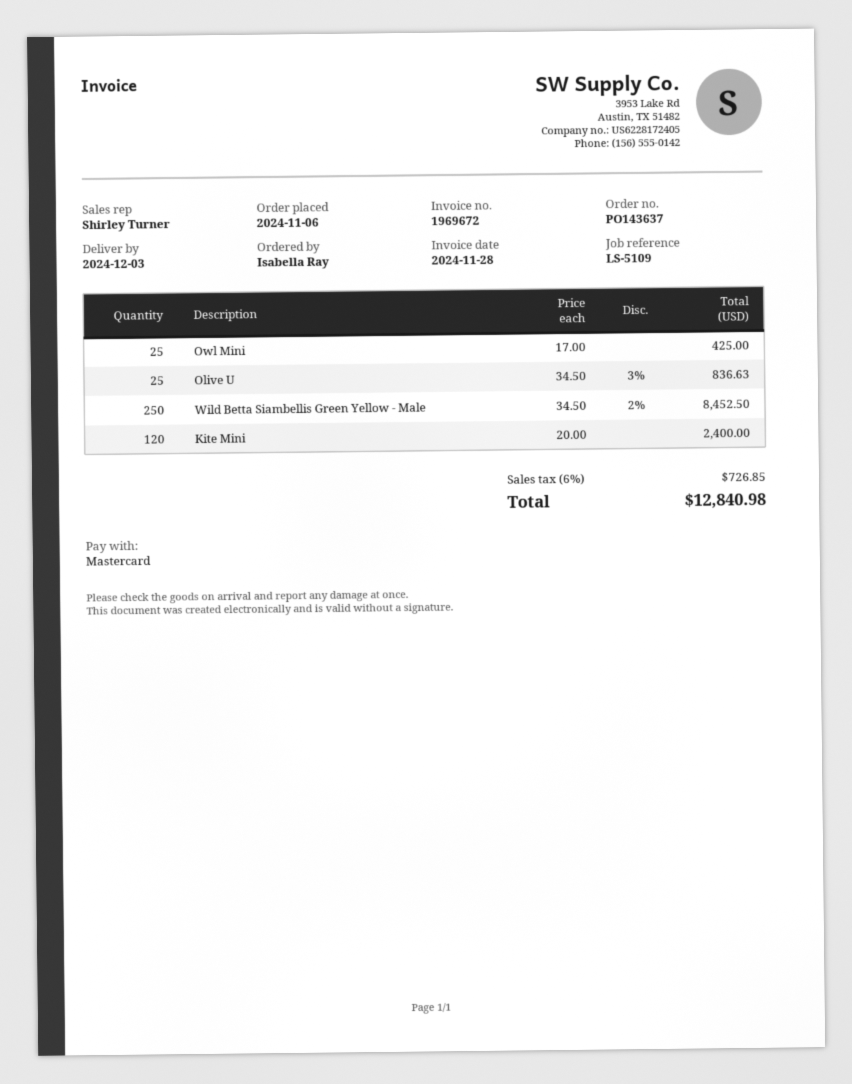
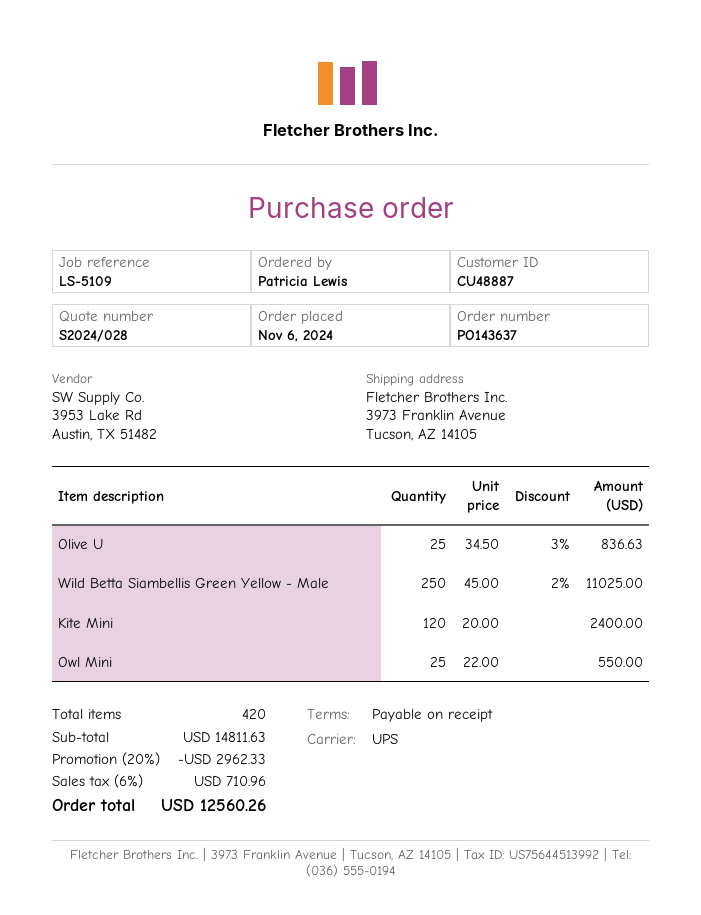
ordered by: Isabella Ray -> Patricia Lewis
Owl Mini: 25 x 17.00 = 425.00 -> 25 x 22.00 = 550.00
Wild Betta Siambellis Green Yellow - Male: 250 x 34.50 - 2% = 8452.50 -> 250 x 45.00 - 2% = 11025.00
discount: none -> 20% = 2962.33
tax: 6% = 726.85 -> 6% = 710.96
total: 12840.98 -> 12560.26

